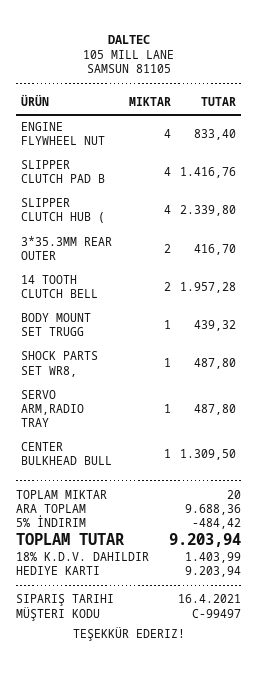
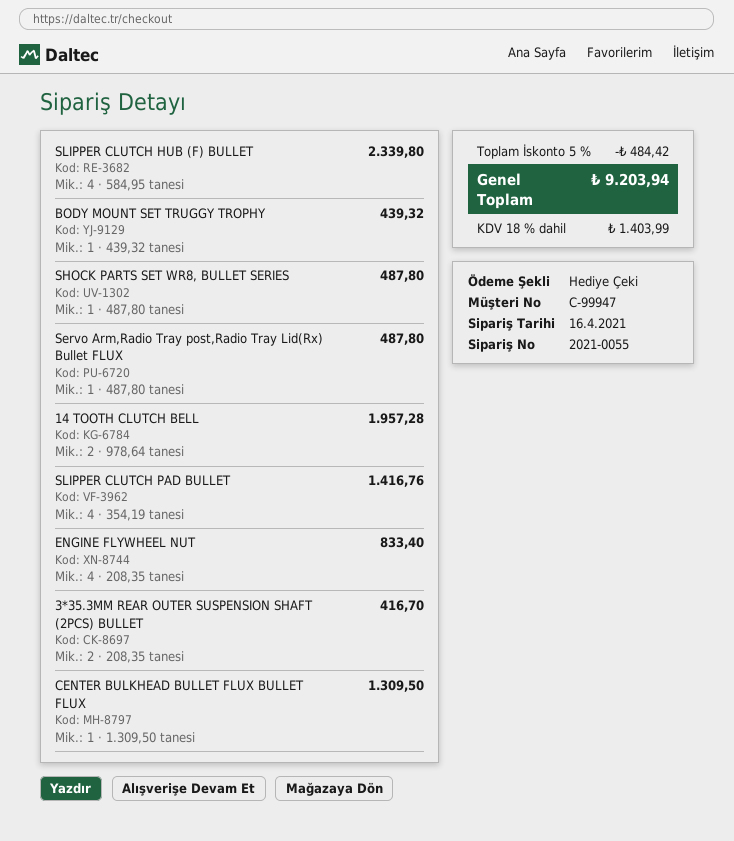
customer number: C-99497 -> C-99947

